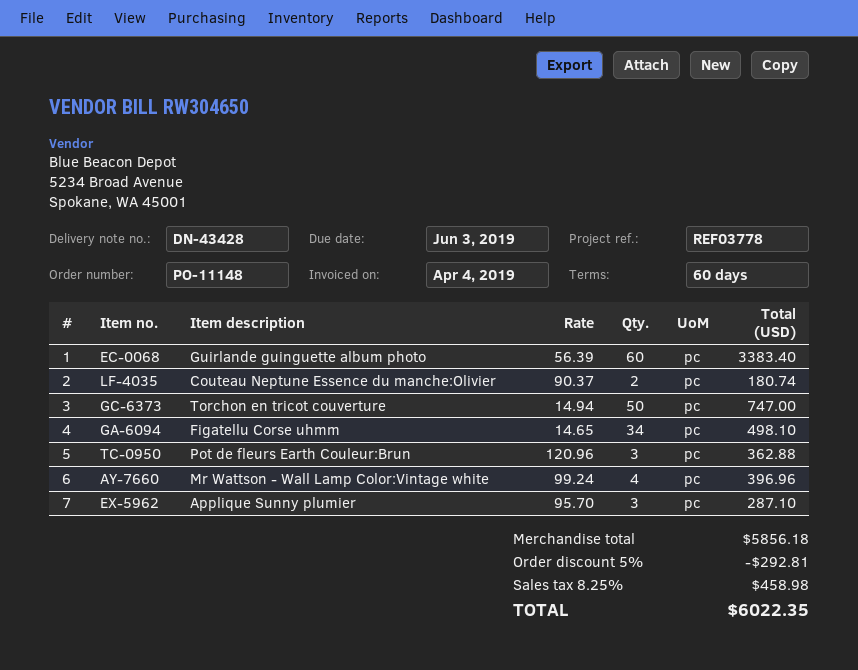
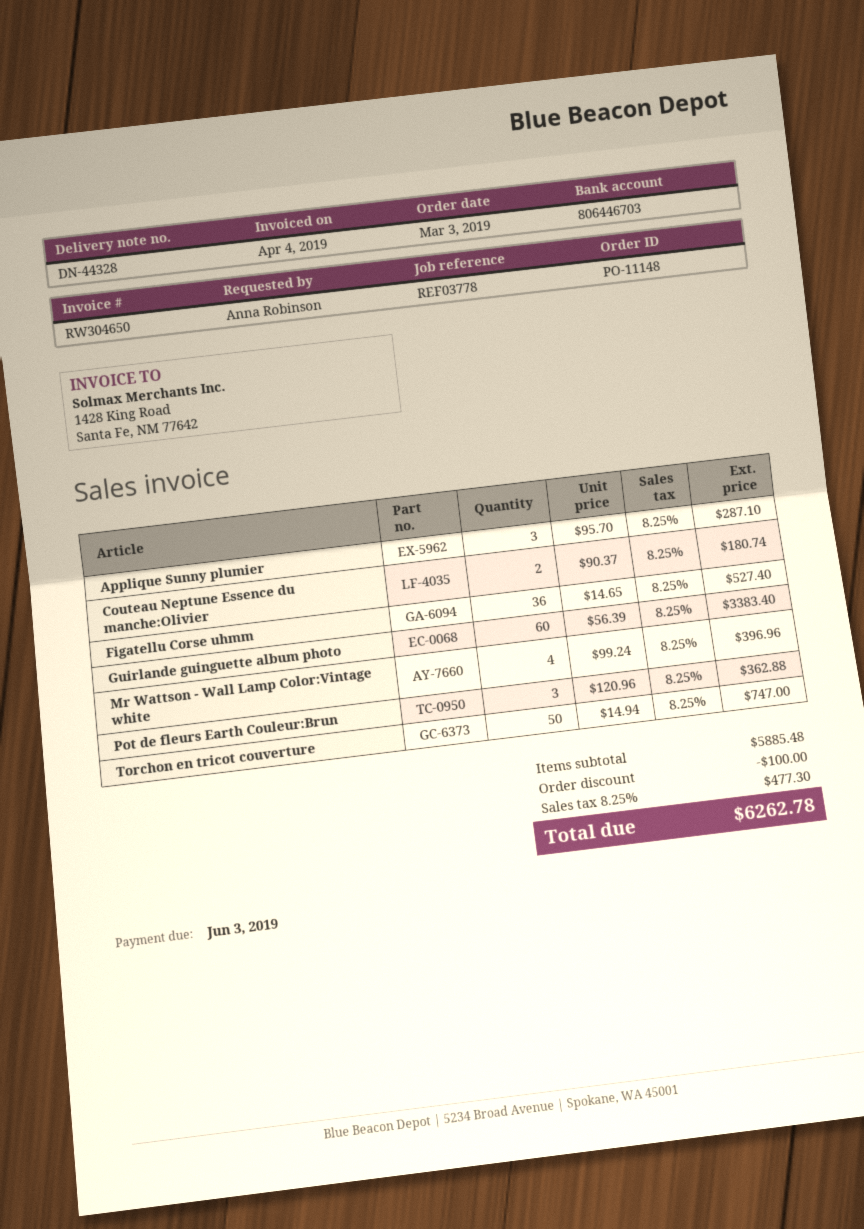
delivery note number: DN-43428 -> DN-44328
Figatellu Corse uhmm: 34 x 14.65 = 498.10 -> 36 x 14.65 = 527.40
subtotal: 5856.18 -> 5885.48
discount: 292.81 -> 100.00
tax: 8.25% = 458.98 -> 8.25% = 477.30
total: 6022.35 -> 6262.78

